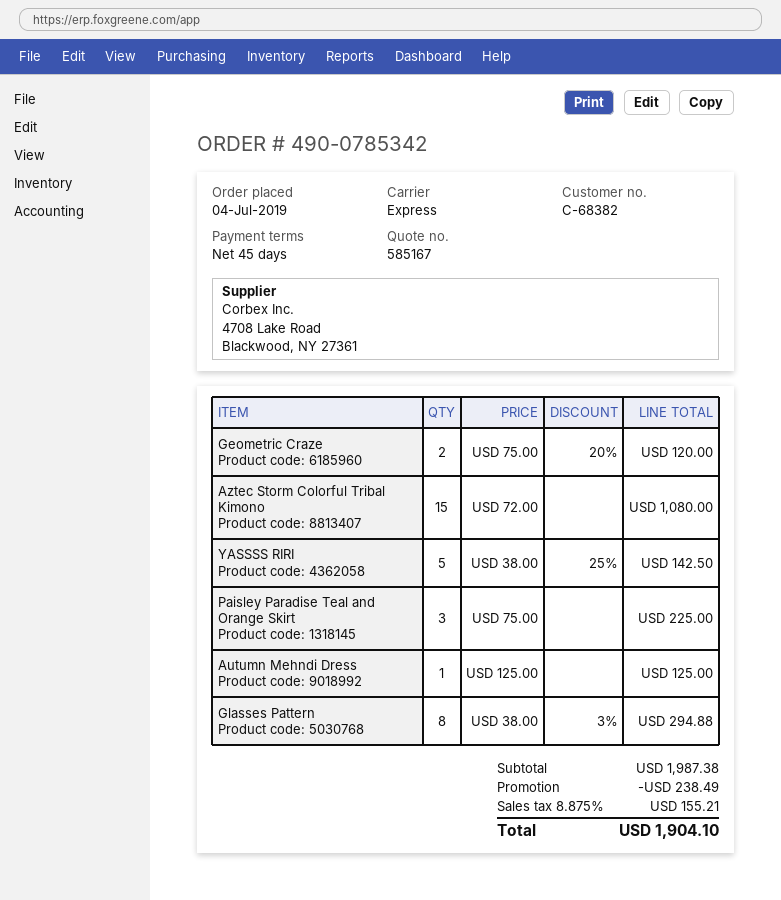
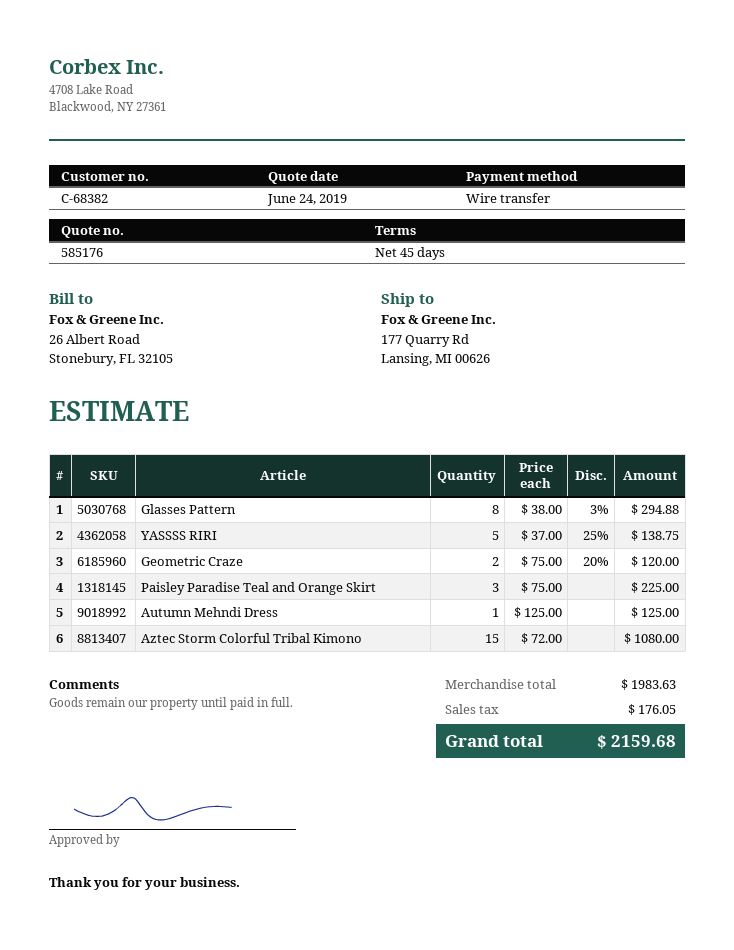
quote number: 585167 -> 585176
YASSSS RIRI: 5 x 38.00 - 25% = 142.50 -> 5 x 37.00 - 25% = 138.75
subtotal: 1987.38 -> 1983.63
discount: 238.49 -> none
tax: 155.21 -> 176.05
total: 1904.10 -> 2159.68

